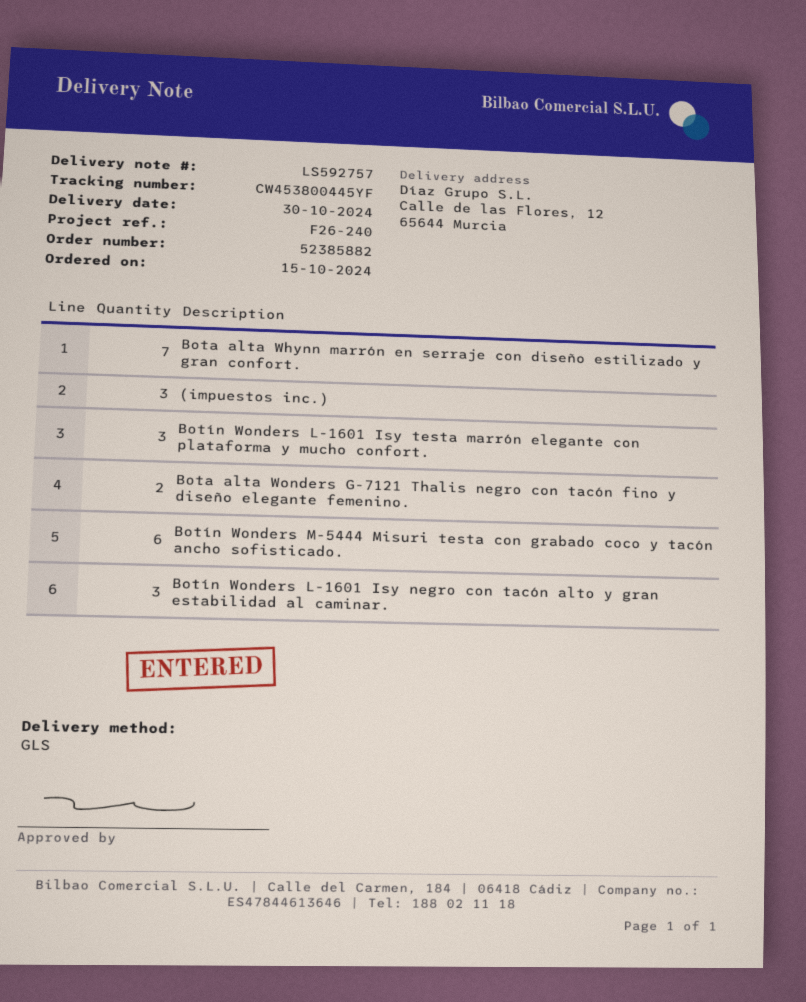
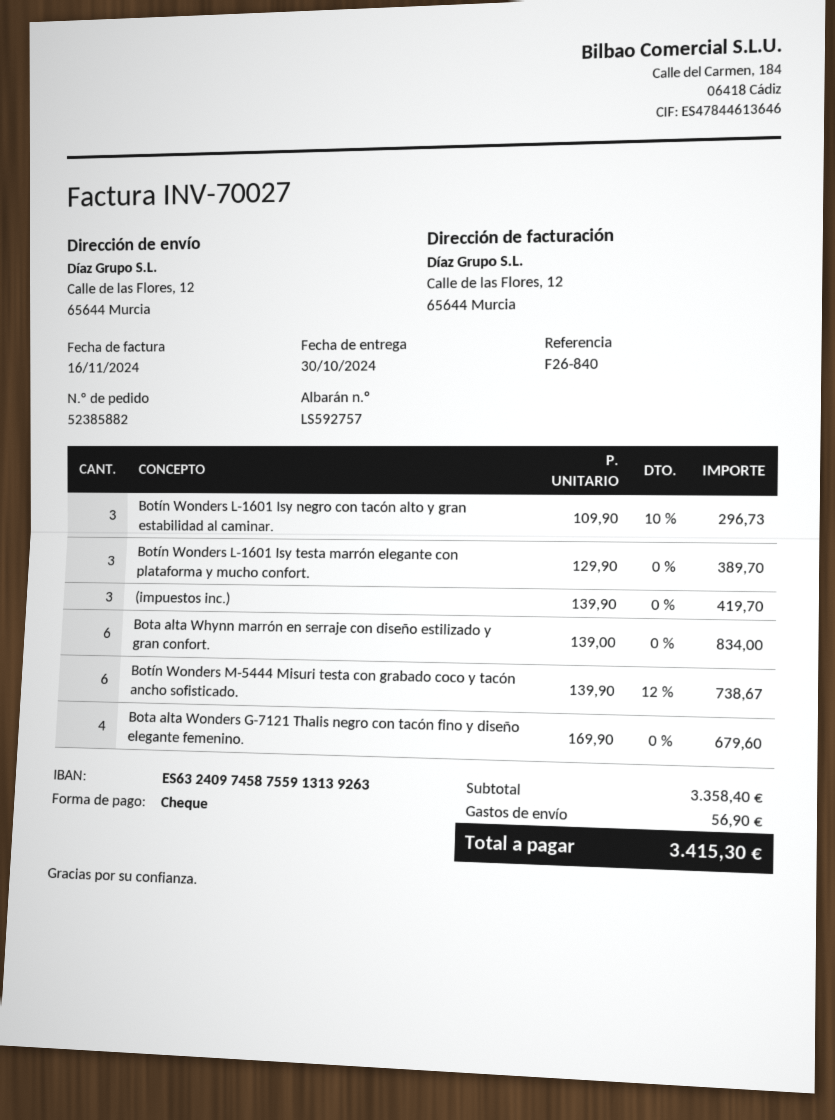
reference: F26-240 -> F26-840
Bota alta Whynn marrón en serraje con diseño estilizado y gran confort.: 7 -> 6
Bota alta Wonders G-7121 Thalis negro con tacón fino y diseño elegante femenino.: 2 -> 4

